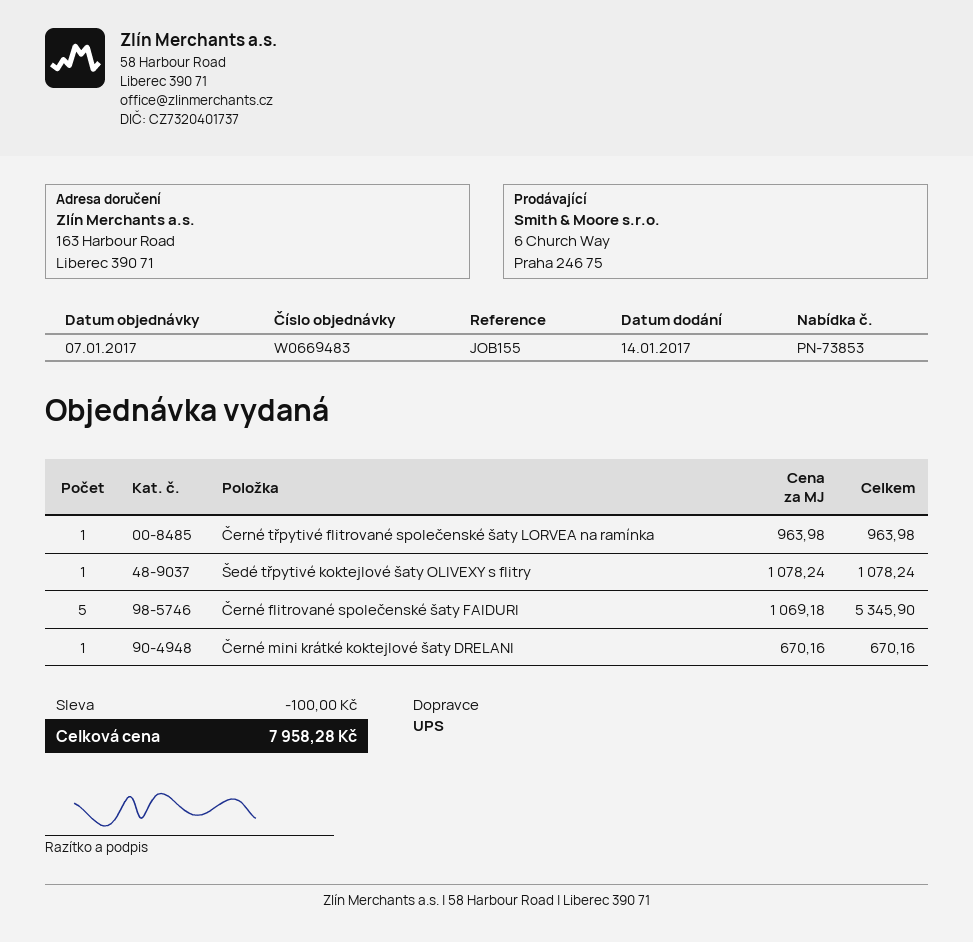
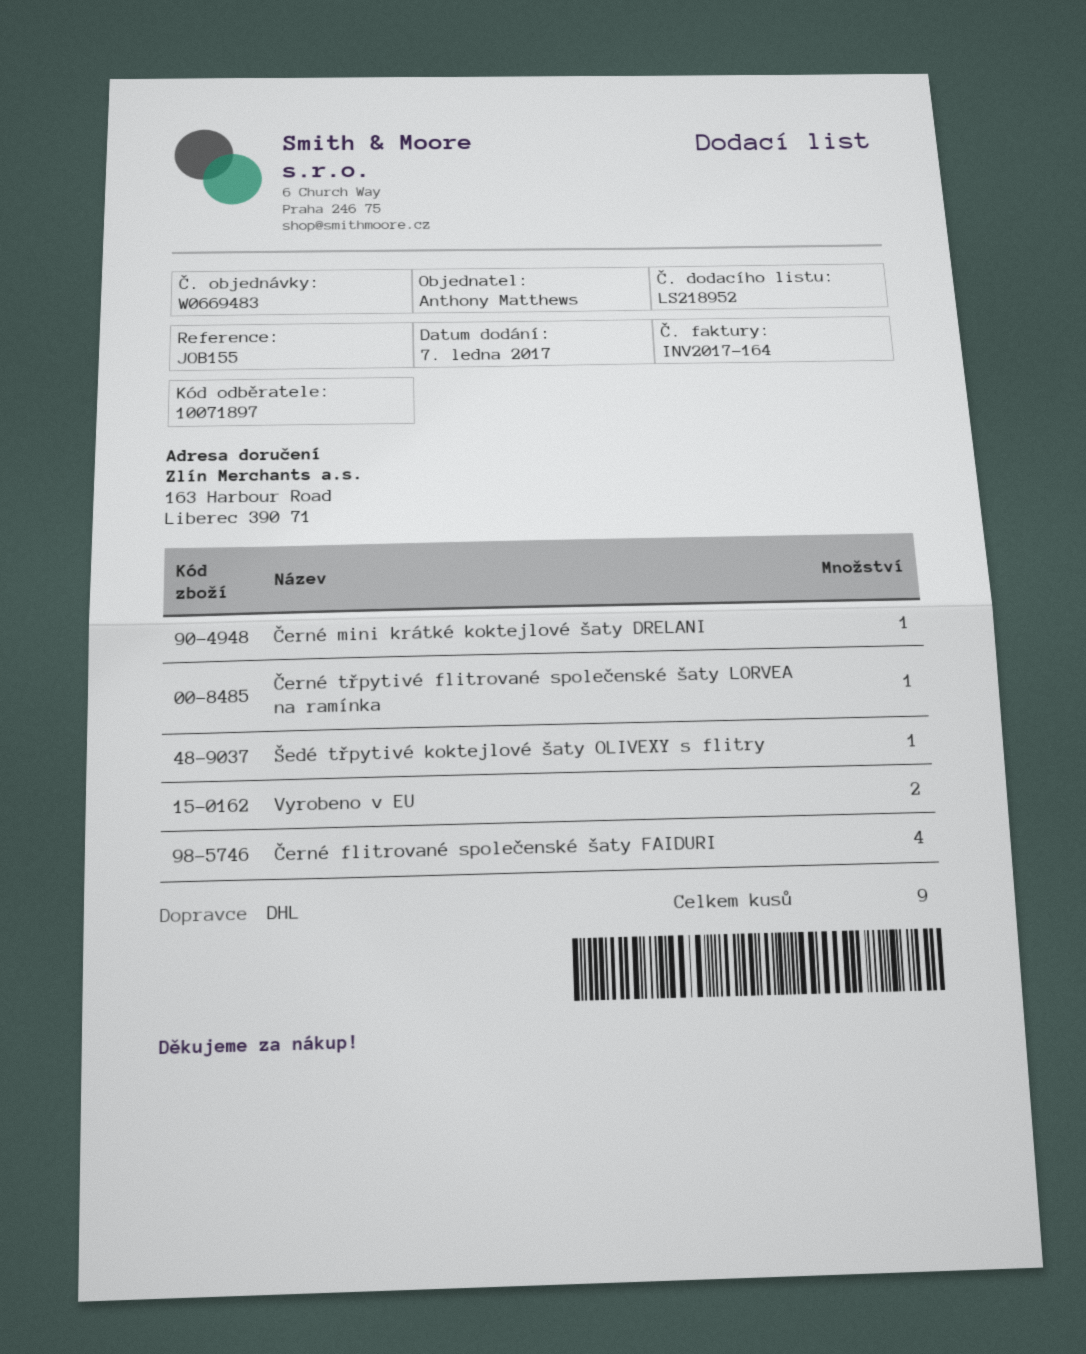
delivery date: 2017-01-14 -> 2017-01-07
shipping method: UPS -> DHL
Černé flitrované společenské šaty FAIDURI: 5 -> 4
Vyrobeno v EU: none -> 2

